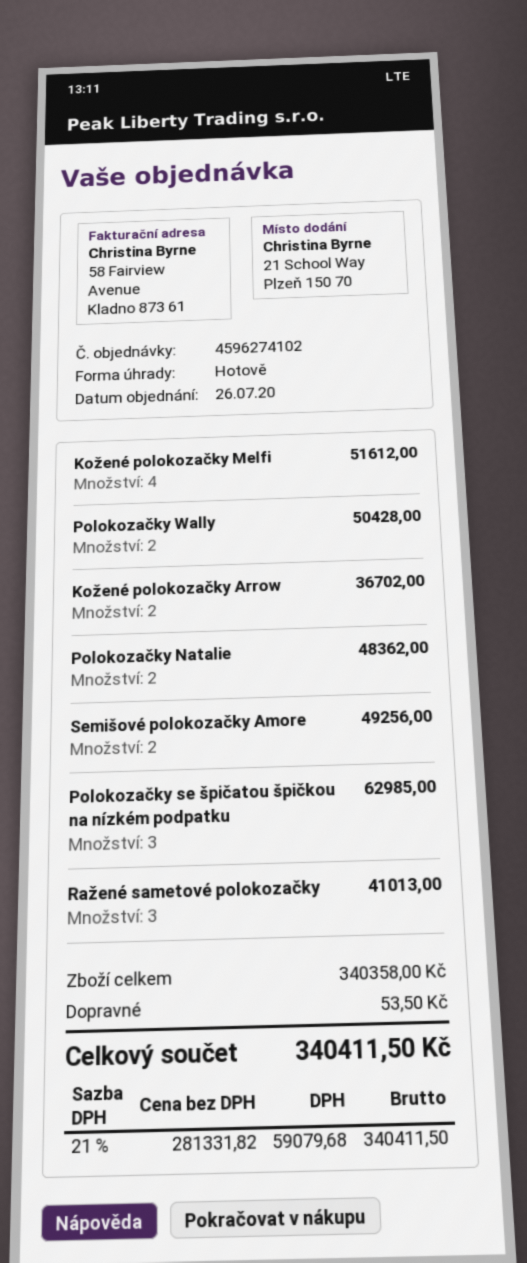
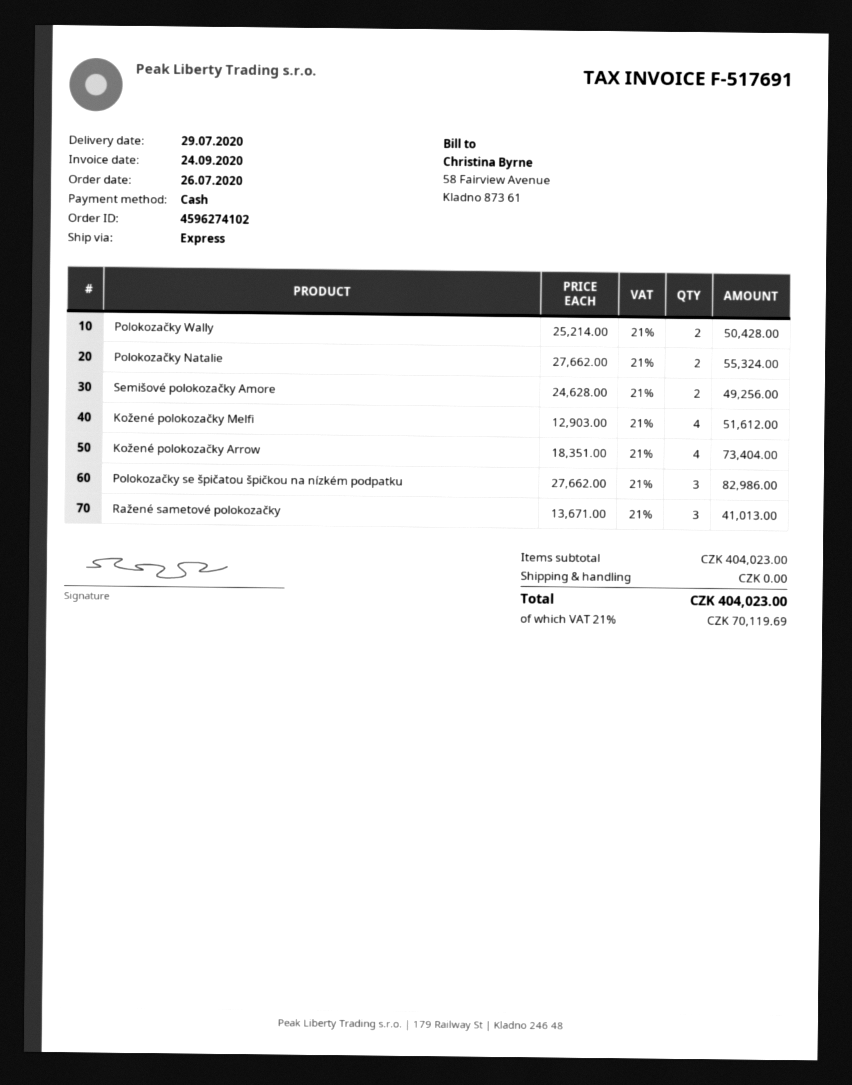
Kožené polokozačky Arrow: 2 for 36702.00 -> 4 for 73404.00
Polokozačky Natalie: 2 for 48362.00 -> 2 for 55324.00
Polokozačky se špičatou špičkou na nízkém podpatku: 3 for 62985.00 -> 3 for 82986.00
subtotal: 340358.00 -> 404023.00
shipping: 53.50 -> 0.00
tax: 21% = 59079.68 -> 21% = 70119.69
total: 340411.50 -> 404023.00

